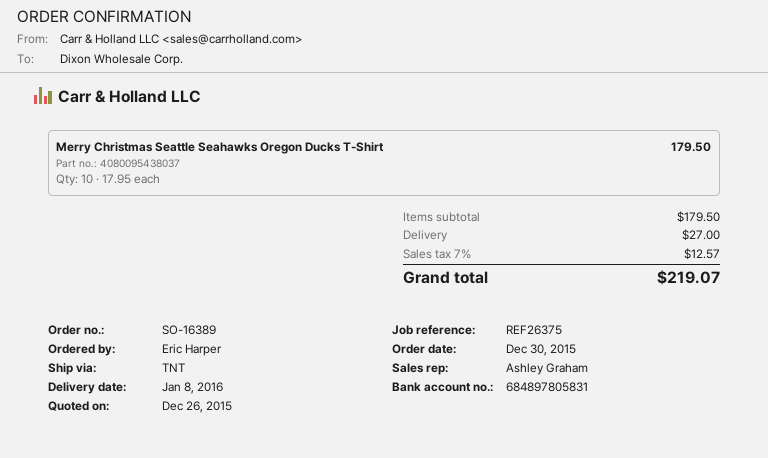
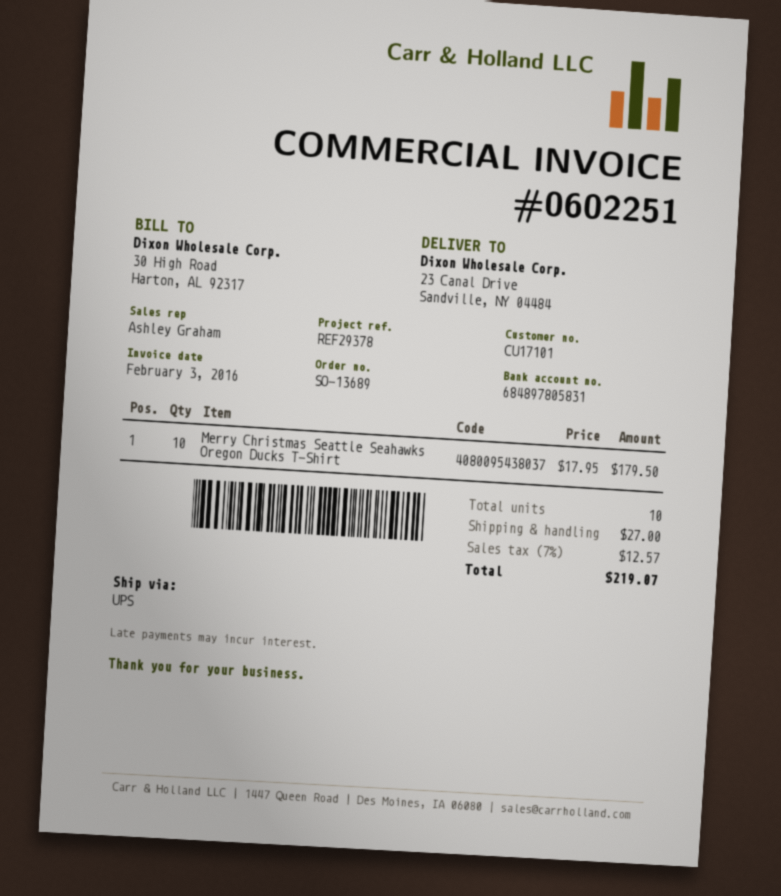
order number: SO-16389 -> SO-13689
reference: REF26375 -> REF29378
shipping method: TNT -> UPS

